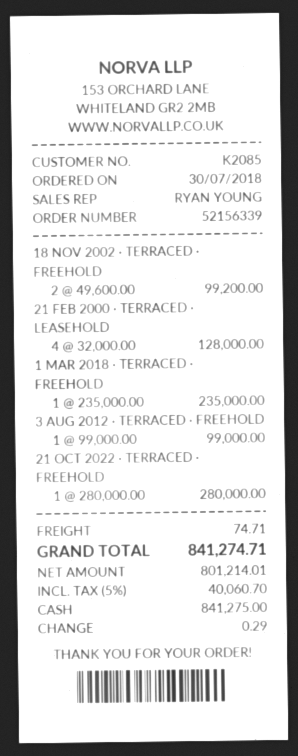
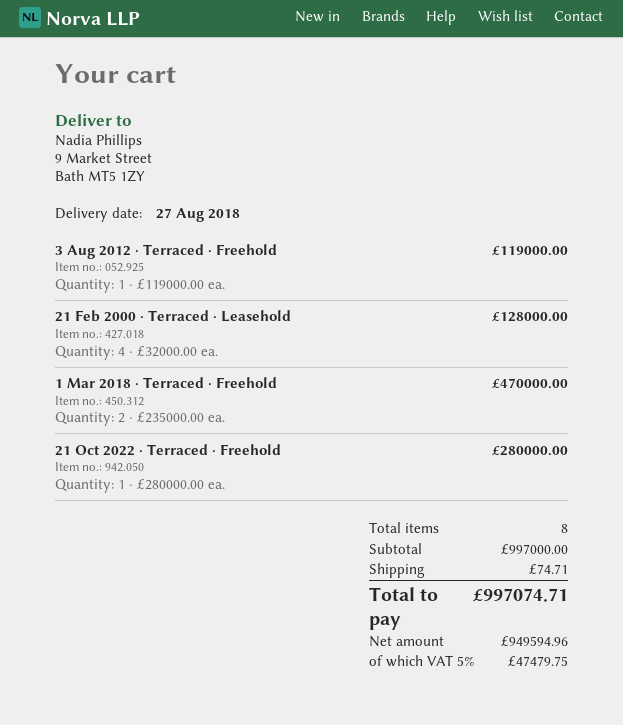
18 NOV 2002 · TERRACED · FREEHOLD: 2 x 49600.00 = 99200.00 -> none
1 MAR 2018 · TERRACED · FREEHOLD: 1 x 235000.00 = 235000.00 -> 2 x 235000.00 = 470000.00
3 AUG 2012 · TERRACED · FREEHOLD: 1 x 99000.00 = 99000.00 -> 1 x 119000.00 = 119000.00
net: 801214.01 -> 949594.96
tax: 5% = 40060.70 -> 5% = 47479.75
total: 841274.71 -> 997074.71

